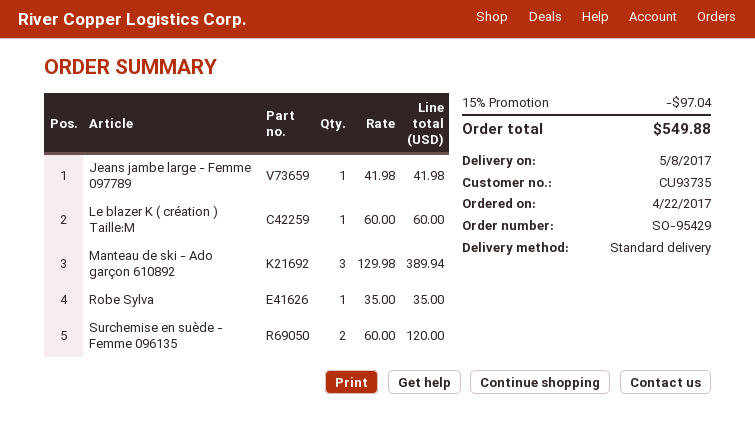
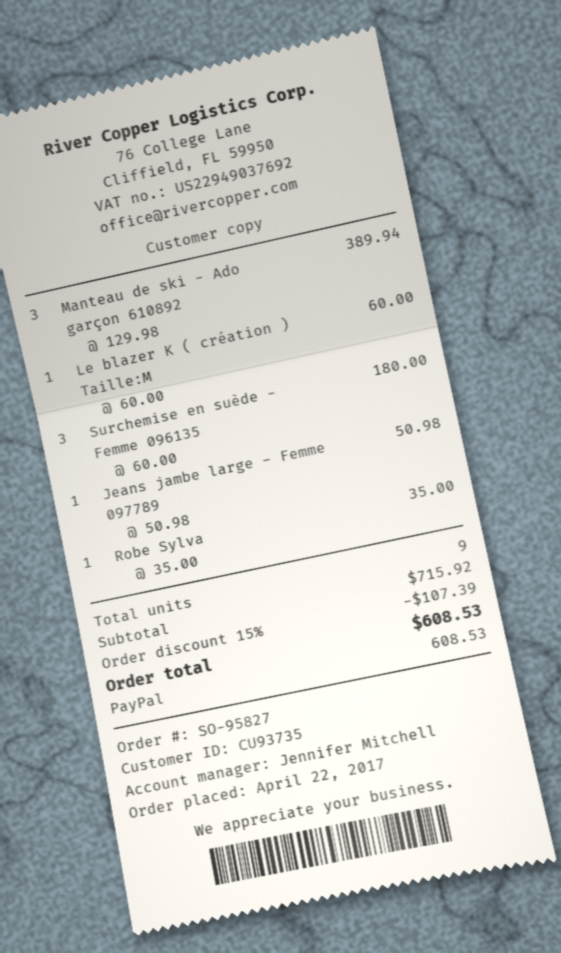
order number: SO-95429 -> SO-95827
Jeans jambe large - Femme 097789: 1 x 41.98 = 41.98 -> 1 x 50.98 = 50.98
Surchemise en suède - Femme 096135: 2 x 60.00 = 120.00 -> 3 x 60.00 = 180.00
discount: 15% = 97.04 -> 15% = 107.39
total: 549.88 -> 608.53

